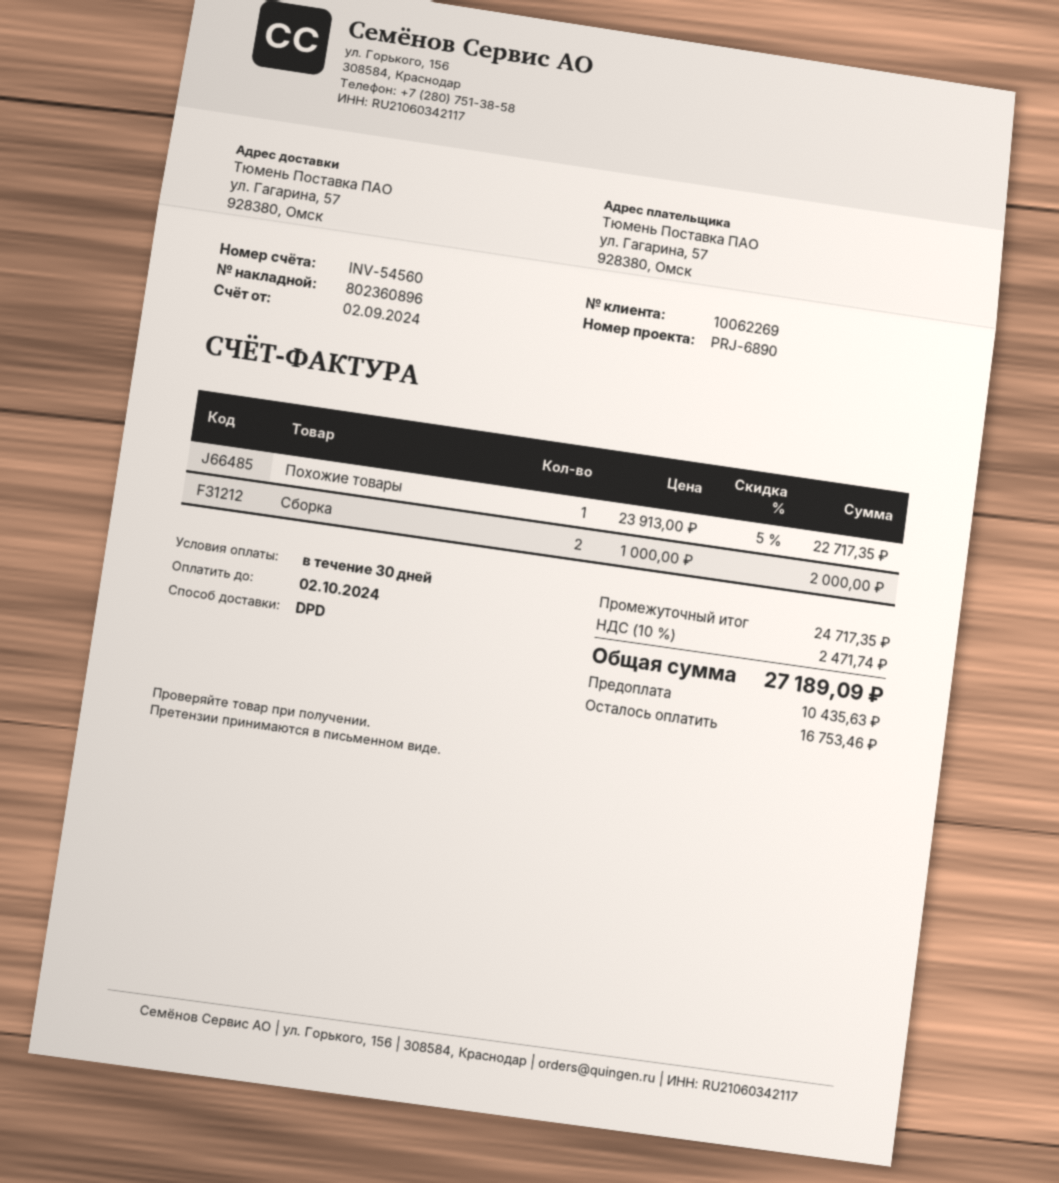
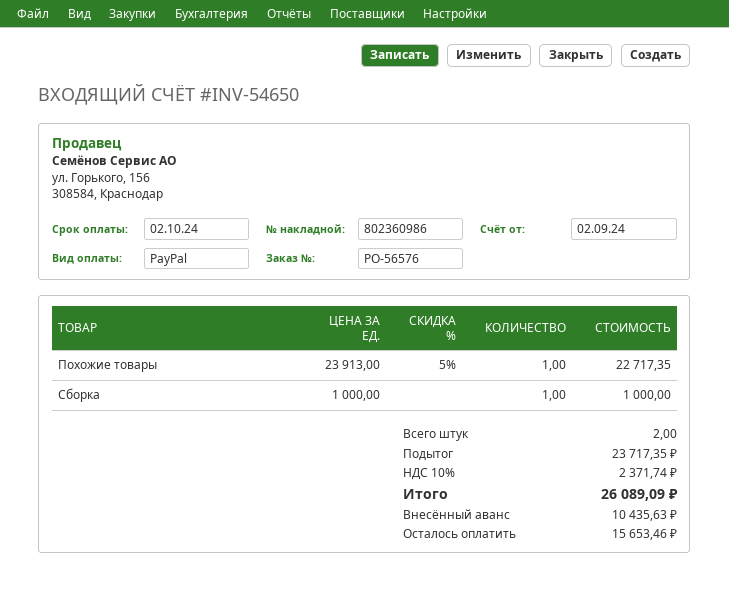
delivery note number: 802360896 -> 802360986
invoice number: INV-54560 -> INV-54650
Сборка: 2 x 1000.00 = 2000.00 -> 1 x 1000.00 = 1000.00
subtotal: 24717.35 -> 23717.35
tax: 10% = 2471.74 -> 10% = 2371.74
total: 27189.09 -> 26089.09
balance: 16753.46 -> 15653.46

